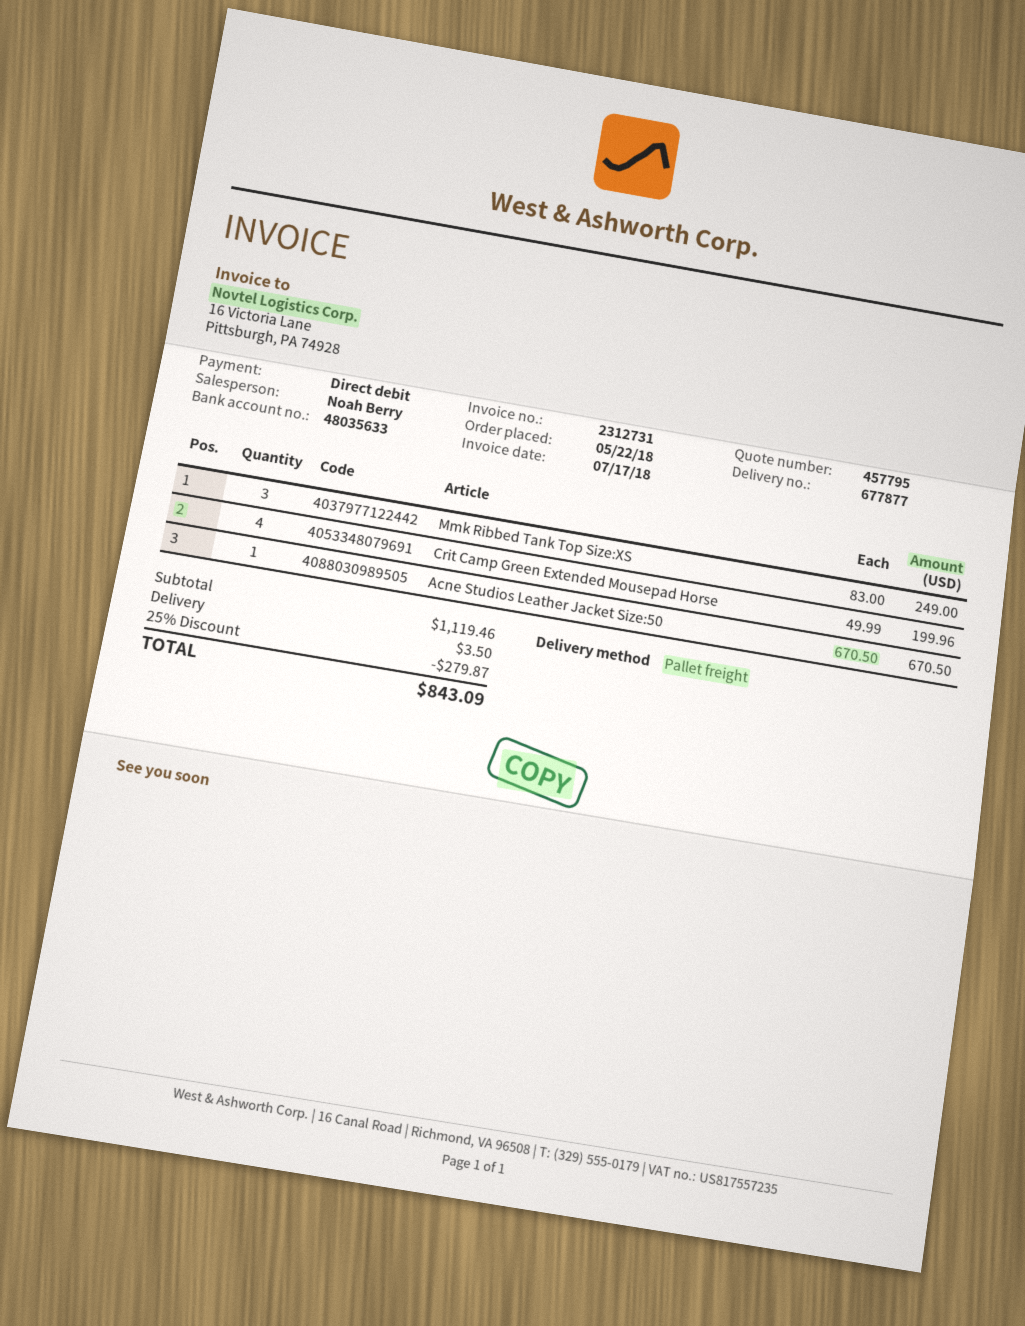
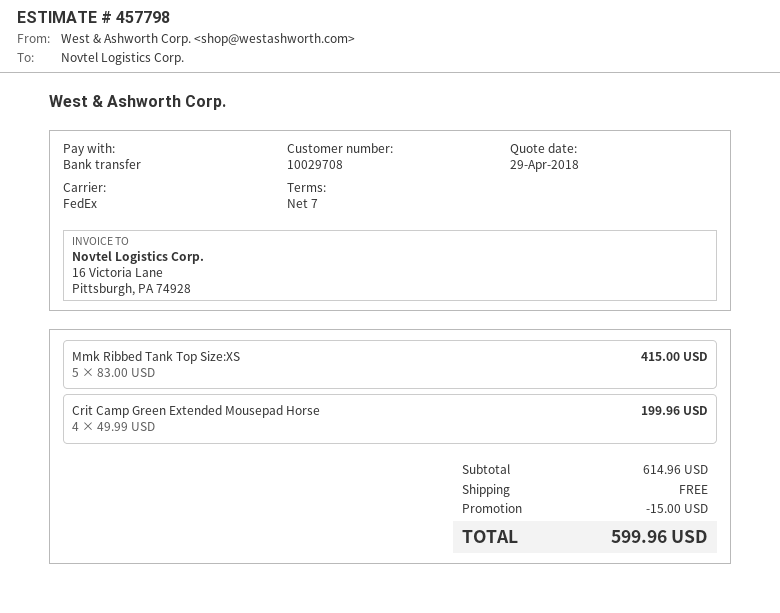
quote number: 457795 -> 457798
payment method: direct debit -> bank transfer
shipping method: pallet freight -> FedEx
Mmk Ribbed Tank Top Size:XS: 3 x 83.00 = 249.00 -> 5 x 83.00 = 415.00
Acne Studios Leather Jacket Size:50: 1 x 670.50 = 670.50 -> none
subtotal: 1119.46 -> 614.96
discount: 279.87 -> 15.00
shipping: 3.50 -> 0.00
total: 843.09 -> 599.96

